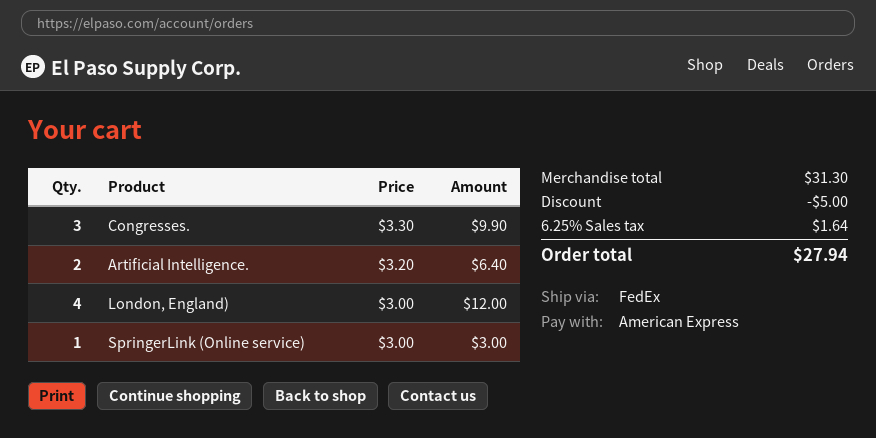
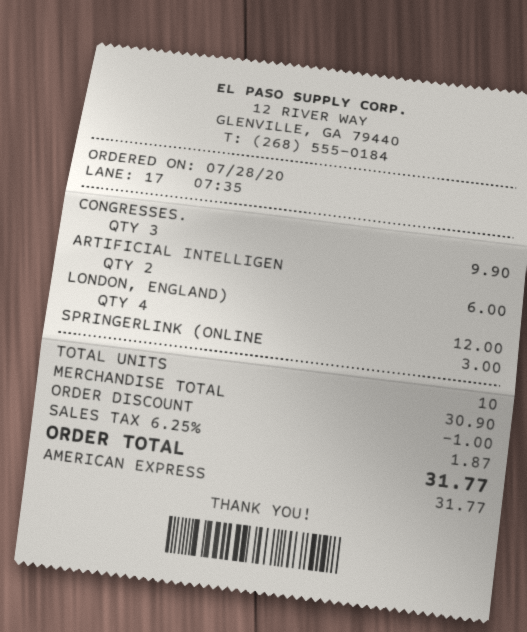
Artificial Intelligence.: 2 for 6.40 -> 2 for 6.00
subtotal: 31.30 -> 30.90
discount: 5.00 -> 1.00
tax: 6.25% = 1.64 -> 6.25% = 1.87
total: 27.94 -> 31.77

